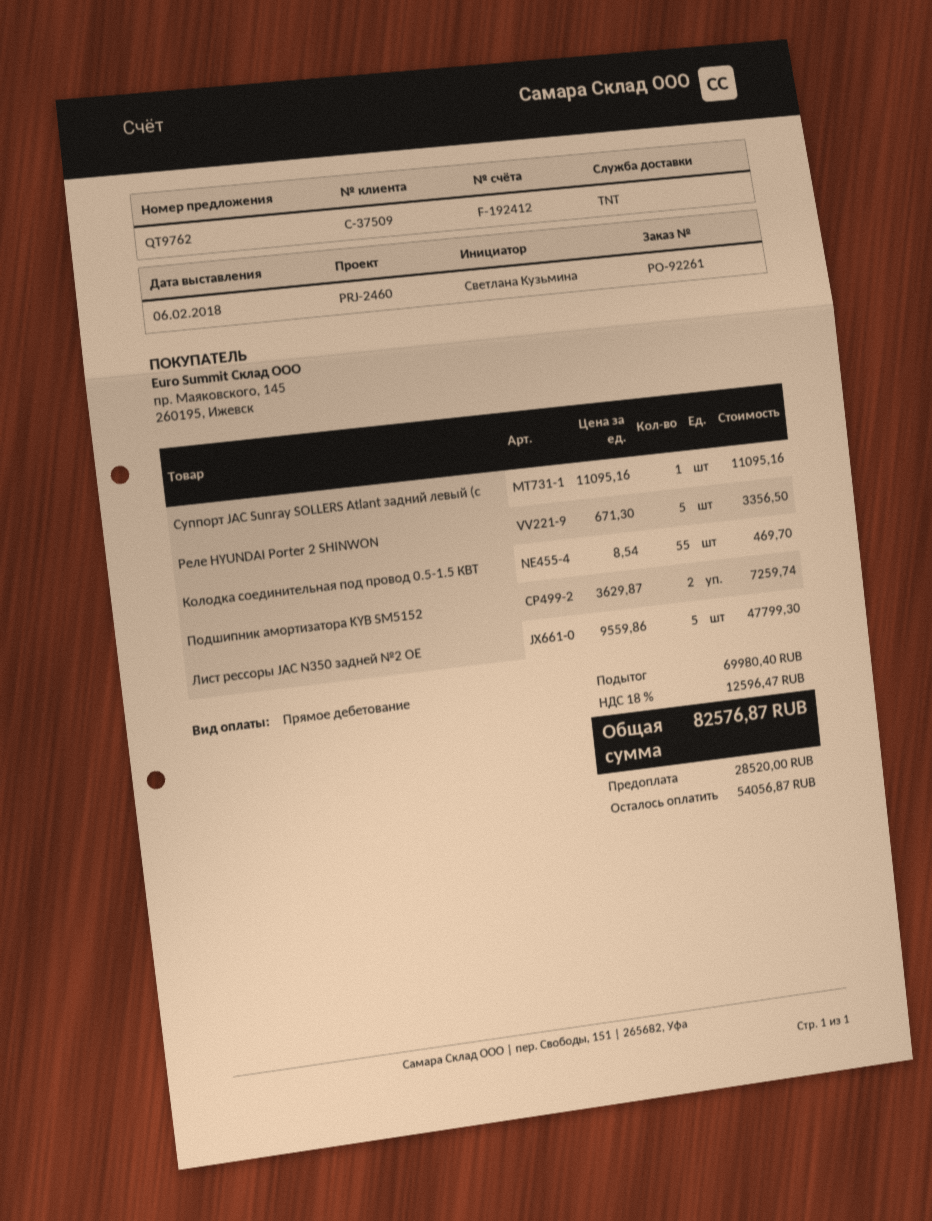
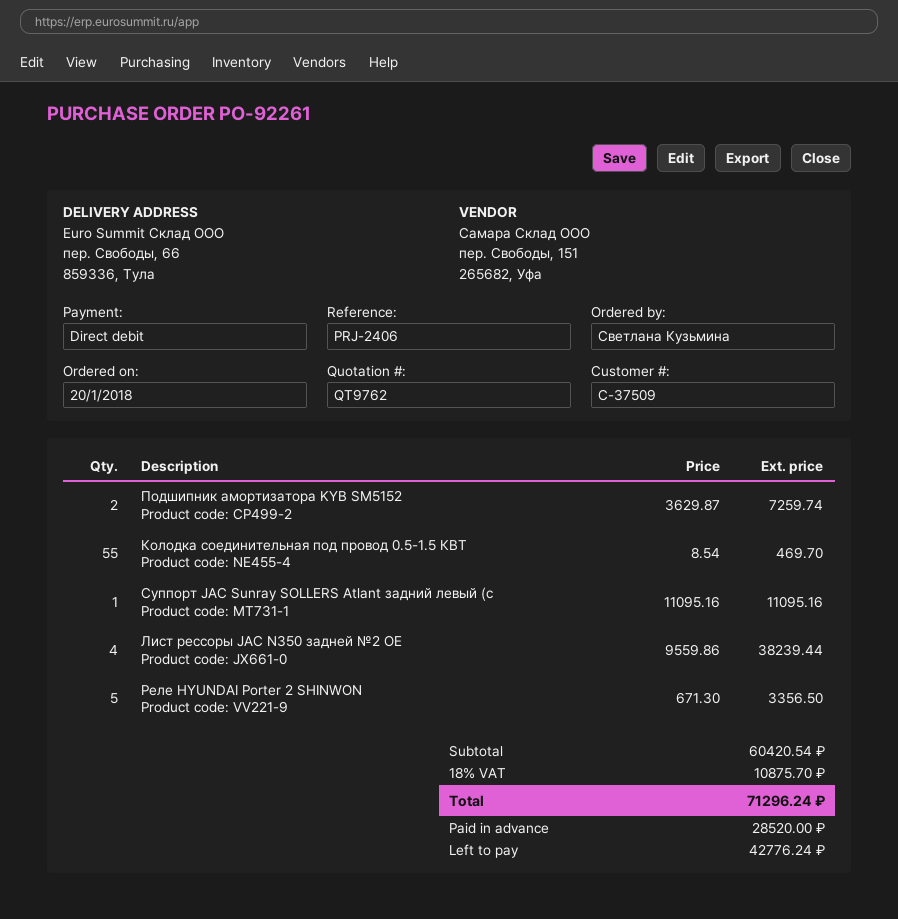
reference: PRJ-2460 -> PRJ-2406
Лист рессоры JAC N350 задней №2 OE: 5 x 9559.86 = 47799.30 -> 4 x 9559.86 = 38239.44
subtotal: 69980.40 -> 60420.54
tax: 18% = 12596.47 -> 18% = 10875.70
total: 82576.87 -> 71296.24
balance: 54056.87 -> 42776.24

